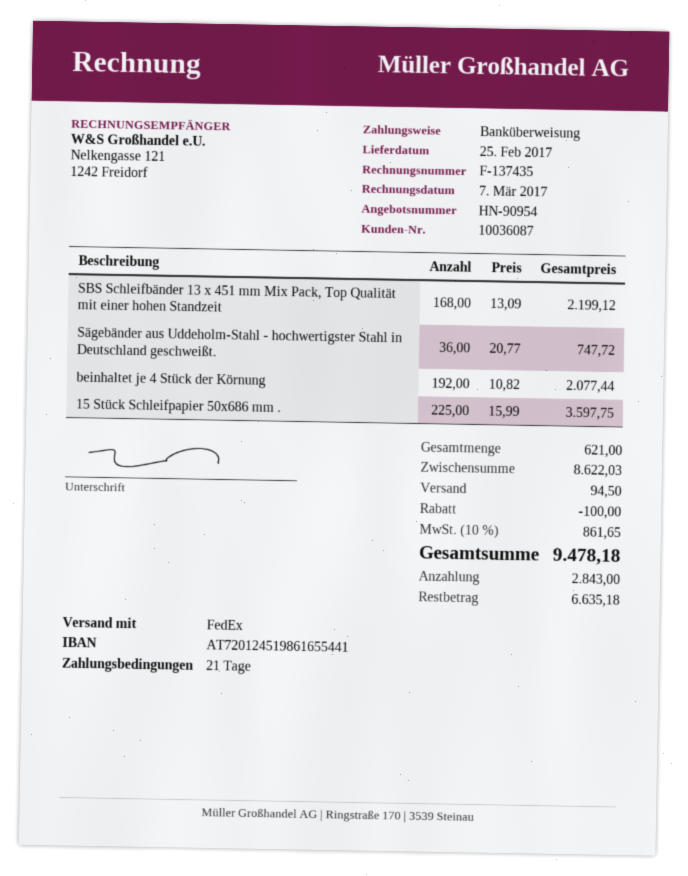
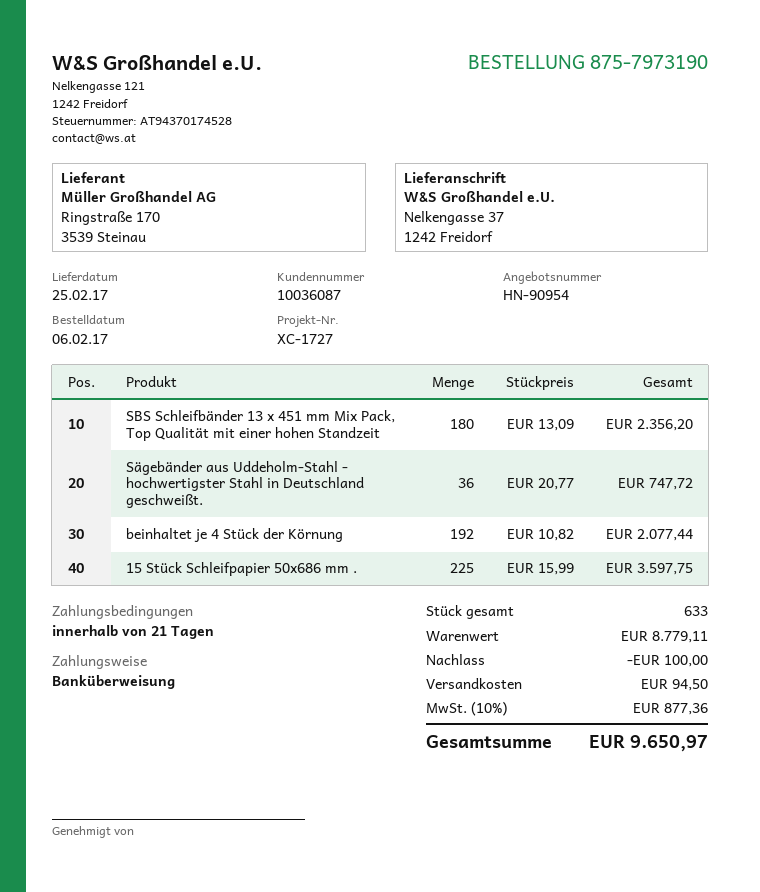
SBS Schleifbänder 13 x 451 mm Mix Pack, Top Qualität mit einer hohen Standzeit: 168 x 13.09 = 2199.12 -> 180 x 13.09 = 2356.20
total quantity: 621 -> 633
subtotal: 8622.03 -> 8779.11
tax: 10% = 861.65 -> 10% = 877.36
total: 9478.18 -> 9650.97

